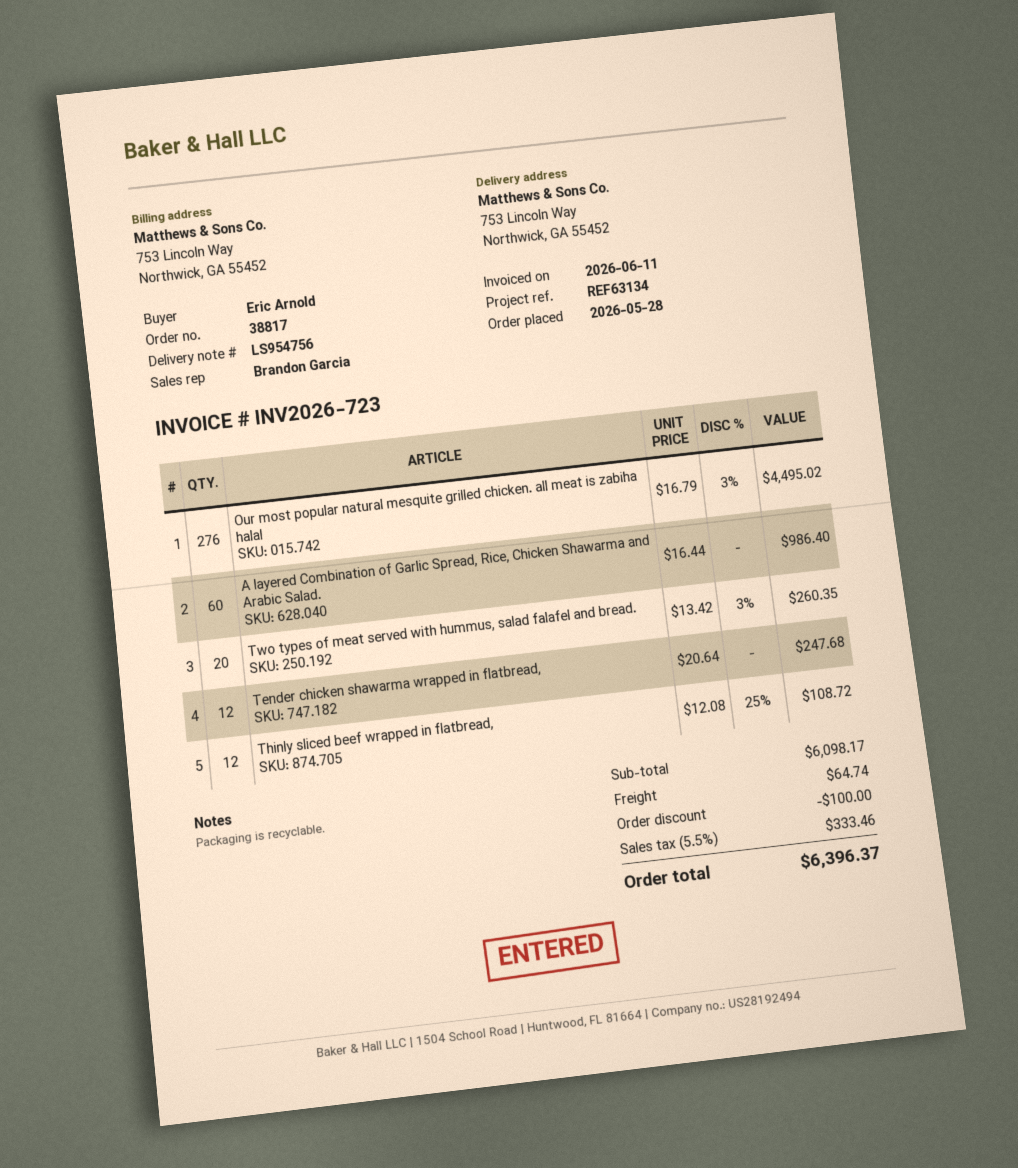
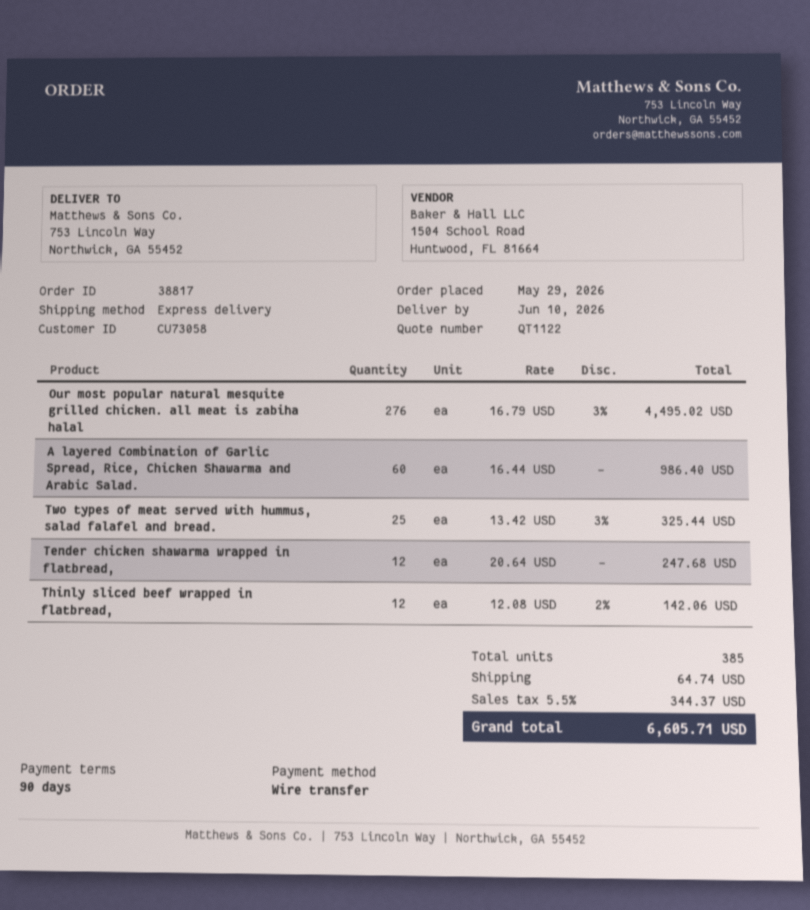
order date: 2026-05-28 -> 2026-05-29
Two types of meat served with hummus, salad falafel and bread.: 20 x 13.42 - 3% = 260.35 -> 25 x 13.42 - 3% = 325.44
Thinly sliced beef wrapped in flatbread,: 12 x 12.08 - 25% = 108.72 -> 12 x 12.08 - 2% = 142.06
discount: 100.00 -> none
tax: 5.5% = 333.46 -> 5.5% = 344.37
total: 6396.37 -> 6605.71

